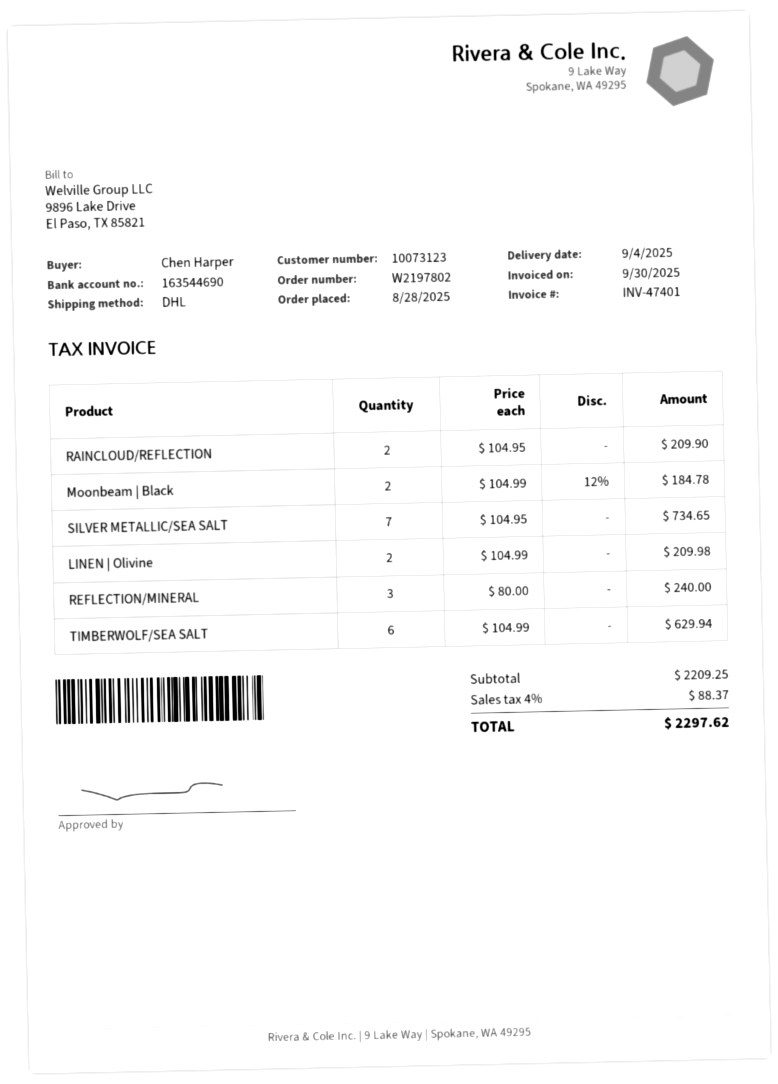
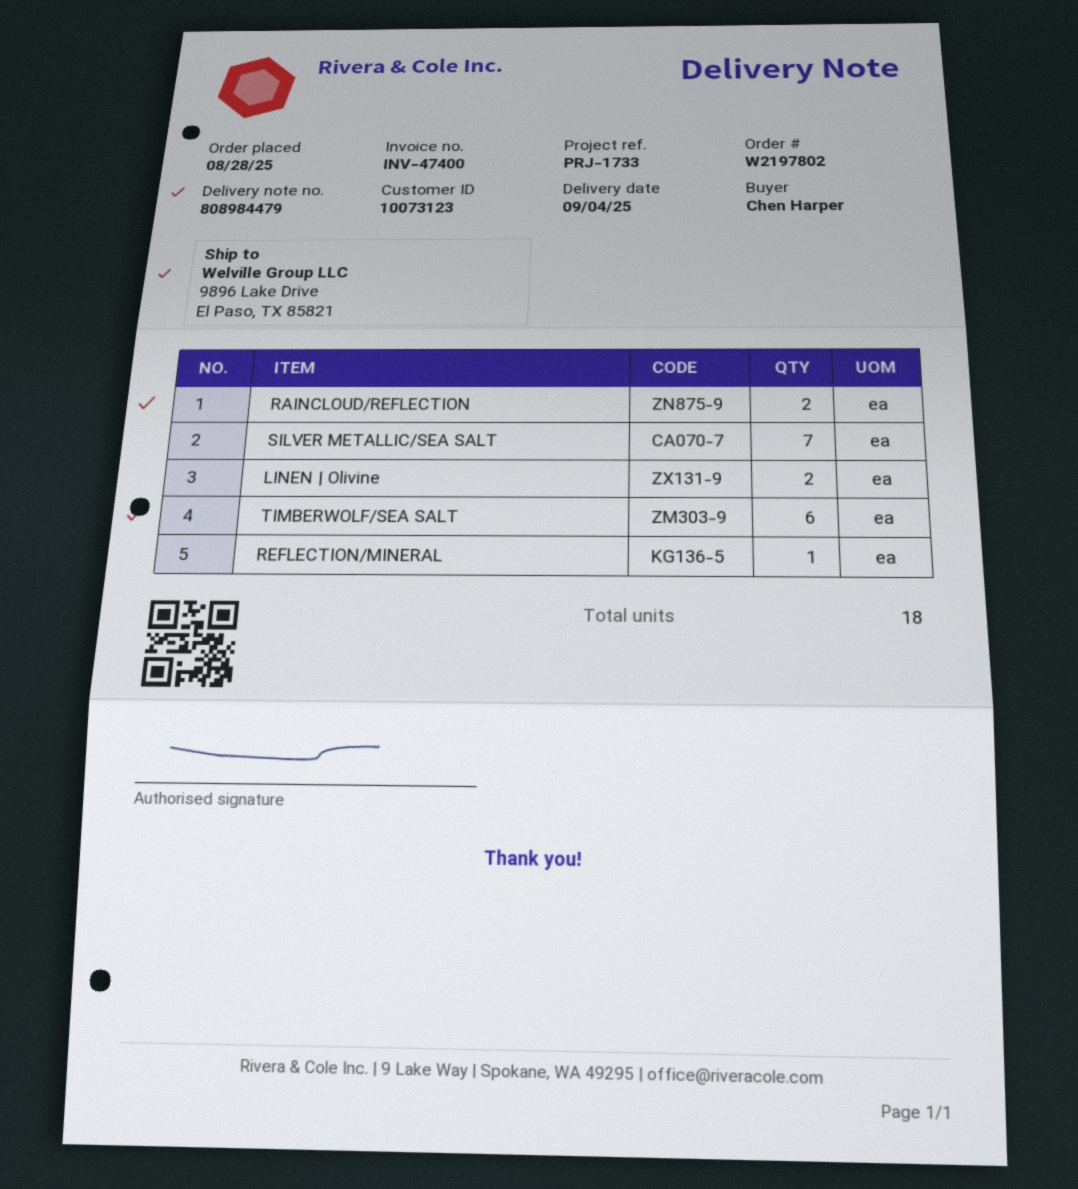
invoice number: INV-47401 -> INV-47400
Moonbeam | Black: 2 -> none
REFLECTION/MINERAL: 3 -> 1

